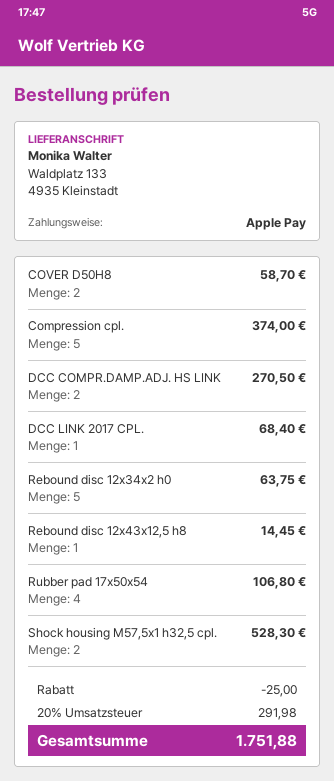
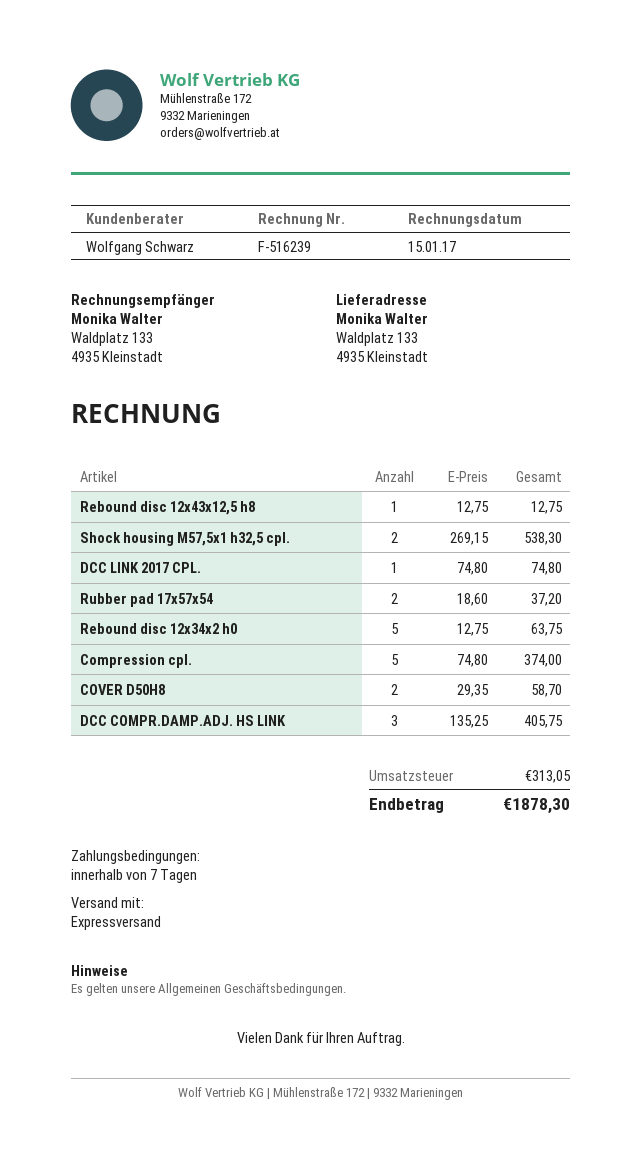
DCC COMPR.DAMP.ADJ. HS LINK: 2 for 270.50 -> 3 for 405.75
DCC LINK 2017 CPL.: 1 for 68.40 -> 1 for 74.80
Rebound disc 12x43x12,5 h8: 1 for 14.45 -> 1 for 12.75
Rubber pad 17x50x54: 4 for 106.80 -> none
Shock housing M57,5x1 h32,5 cpl.: 2 for 528.30 -> 2 for 538.30
Rubber pad 17x57x54: none -> 2 for 37.20
discount: 25.00 -> none
tax: 291.98 -> 313.05
total: 1751.88 -> 1878.30

